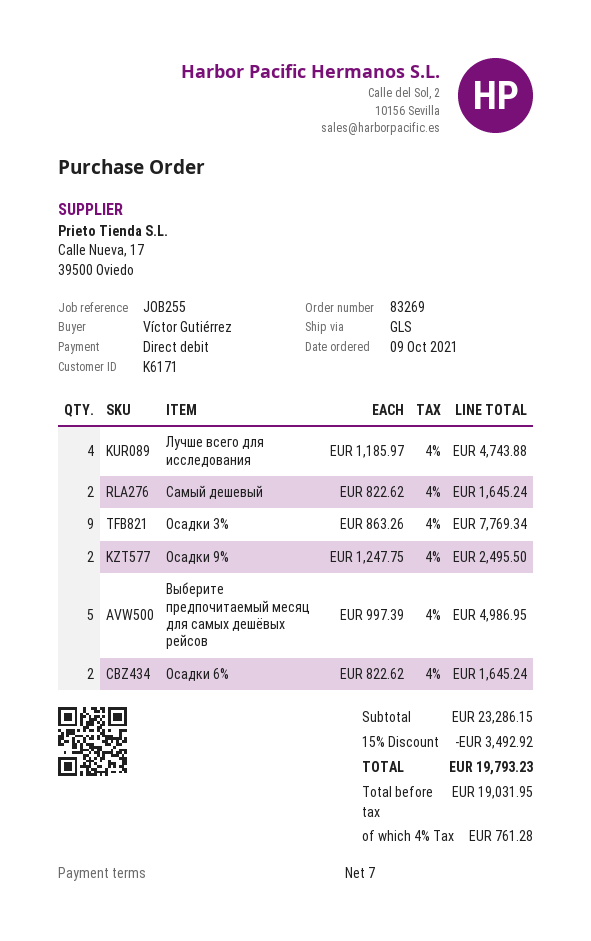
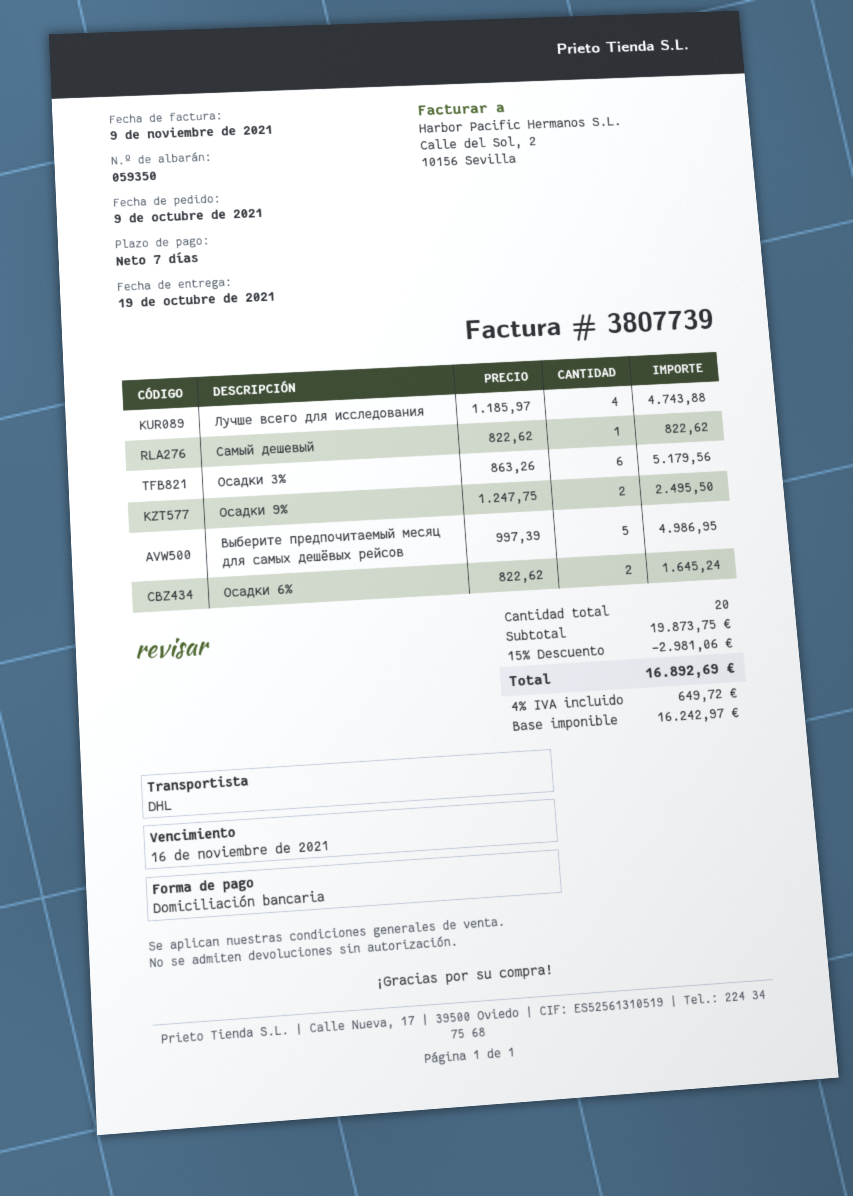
shipping method: GLS -> DHL
Самый дешевый: 2 x 822.62 = 1645.24 -> 1 x 822.62 = 822.62
Осадки 3%: 9 x 863.26 = 7769.34 -> 6 x 863.26 = 5179.56
subtotal: 23286.15 -> 19873.75
discount: 15% = 3492.92 -> 15% = 2981.06
net: 19031.95 -> 16242.97
tax: 4% = 761.28 -> 4% = 649.72
total: 19793.23 -> 16892.69

